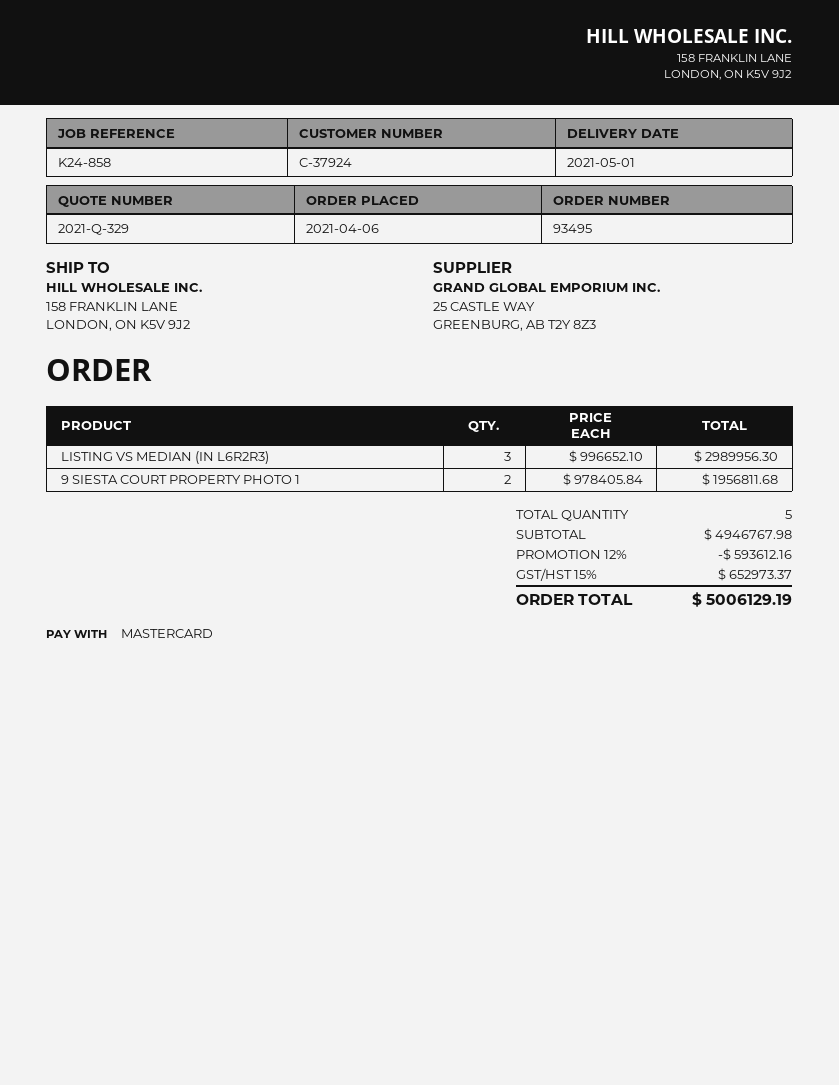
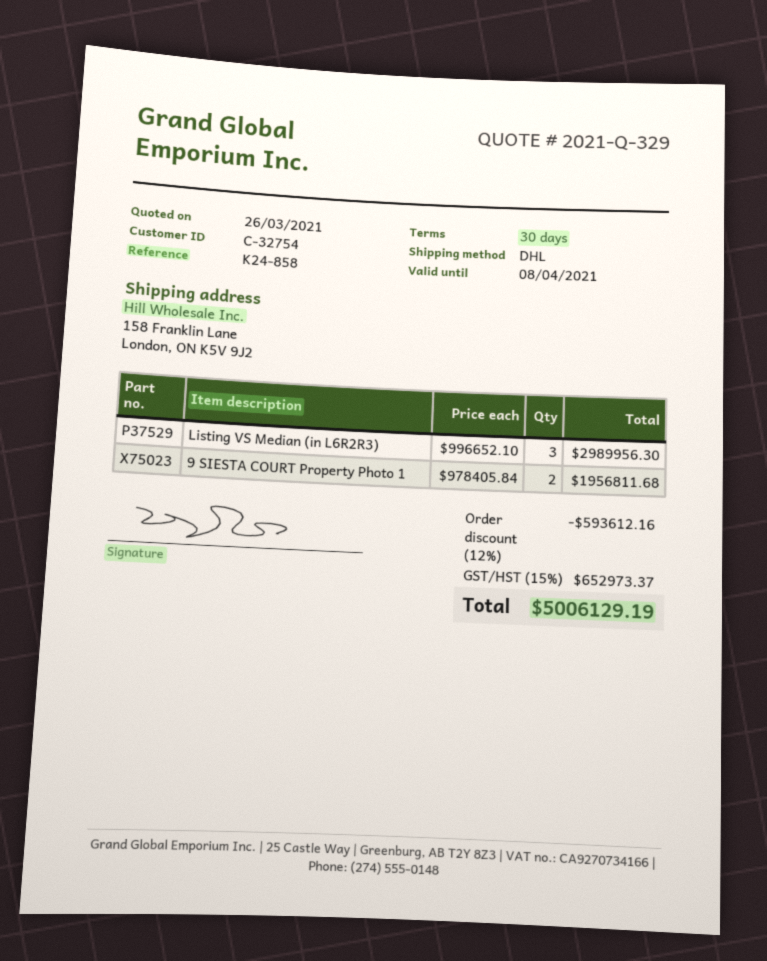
customer number: C-37924 -> C-32754

